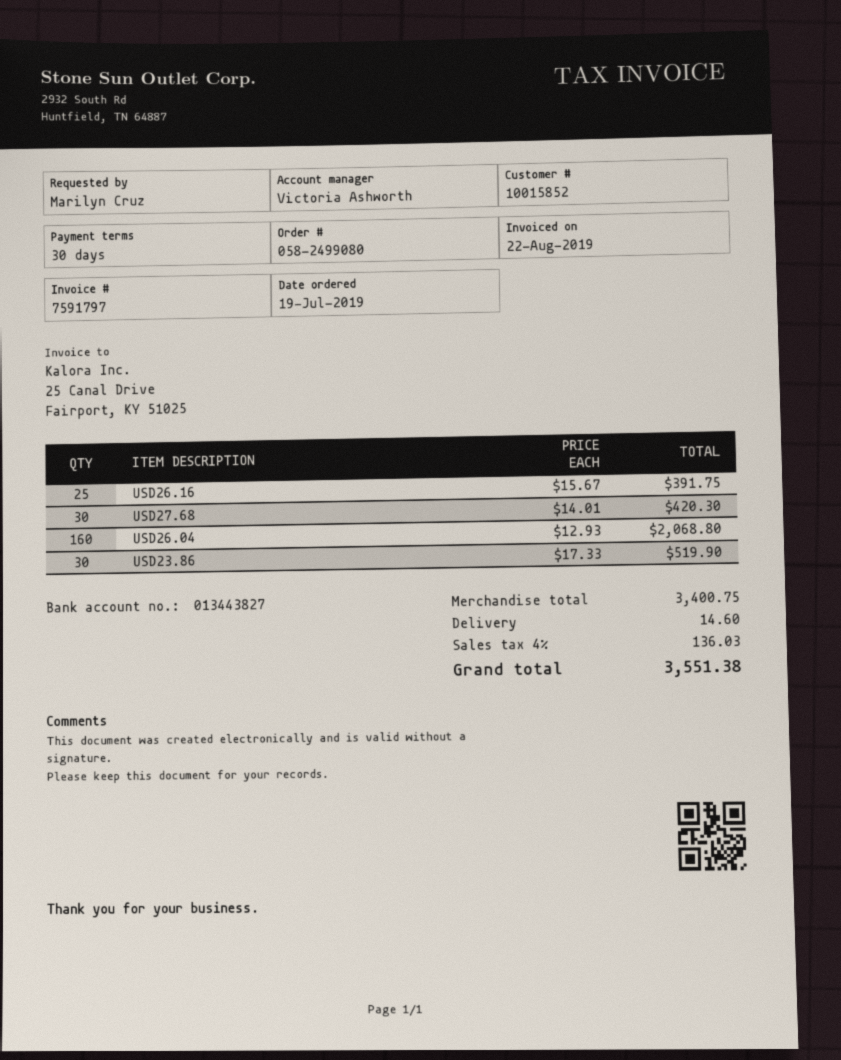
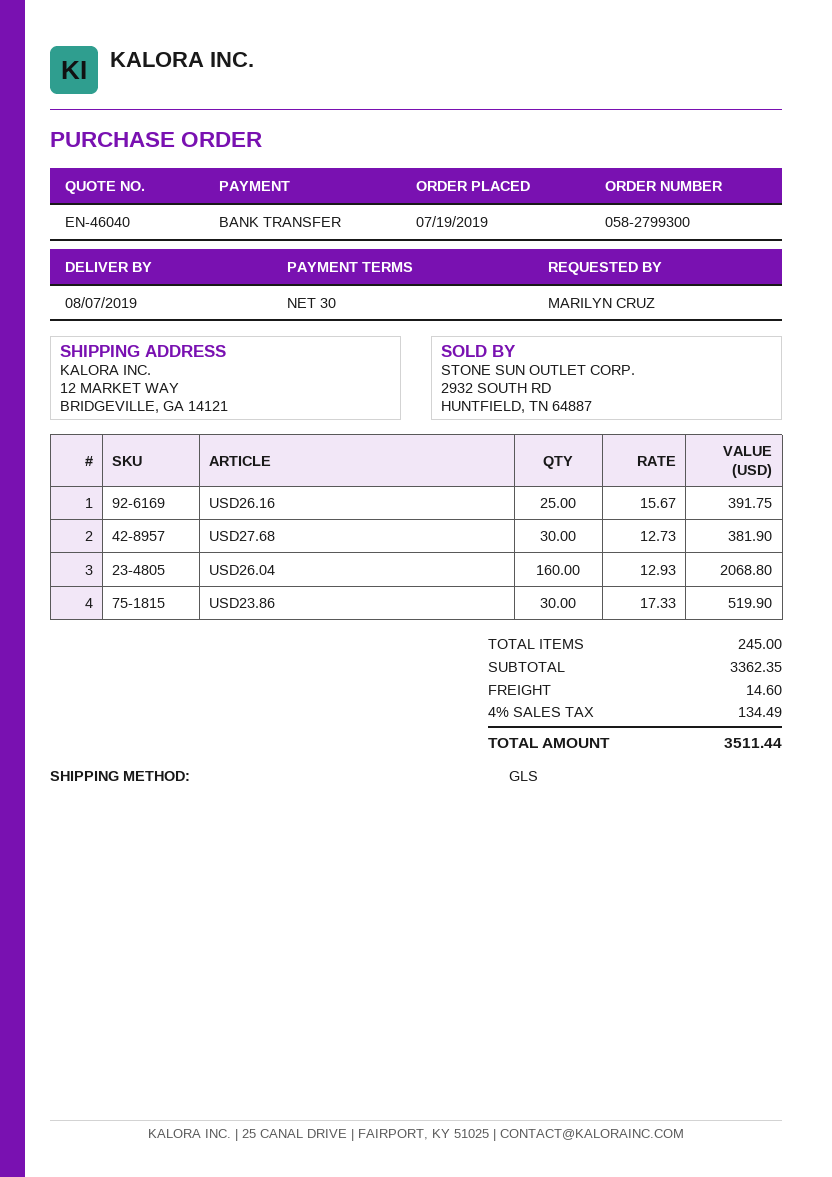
order number: 058-2499080 -> 058-2799300
USD27.68: 30 x 14.01 = 420.30 -> 30 x 12.73 = 381.90
subtotal: 3400.75 -> 3362.35
tax: 4% = 136.03 -> 4% = 134.49
total: 3551.38 -> 3511.44

